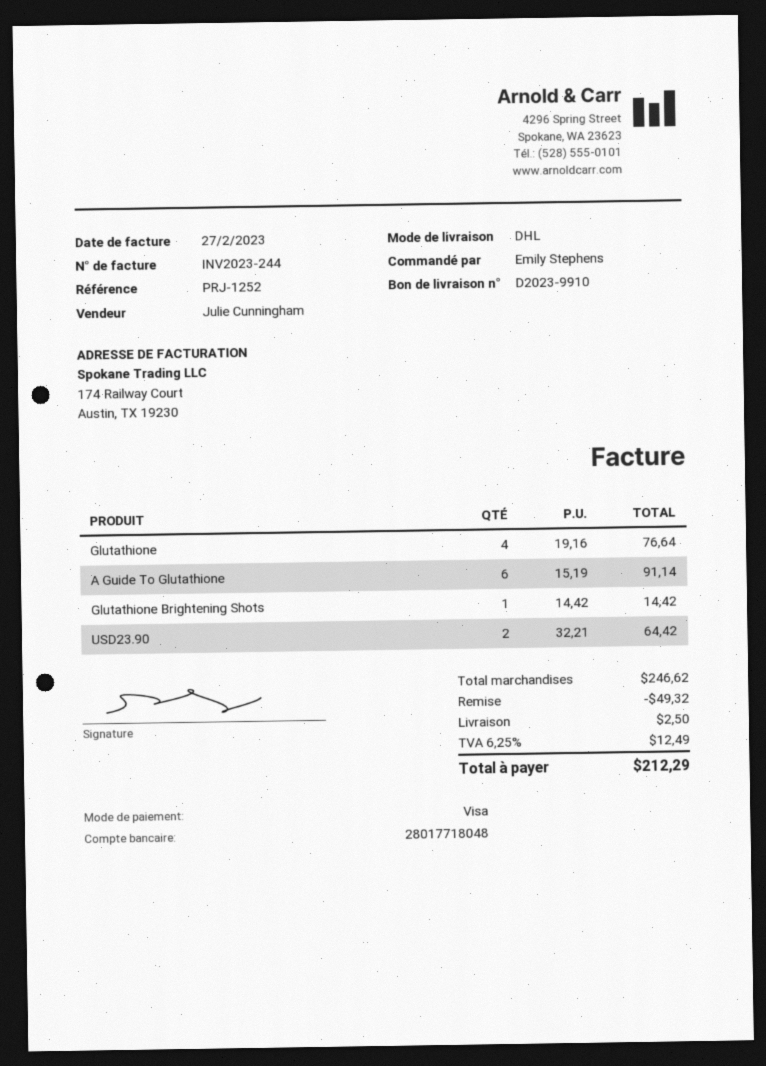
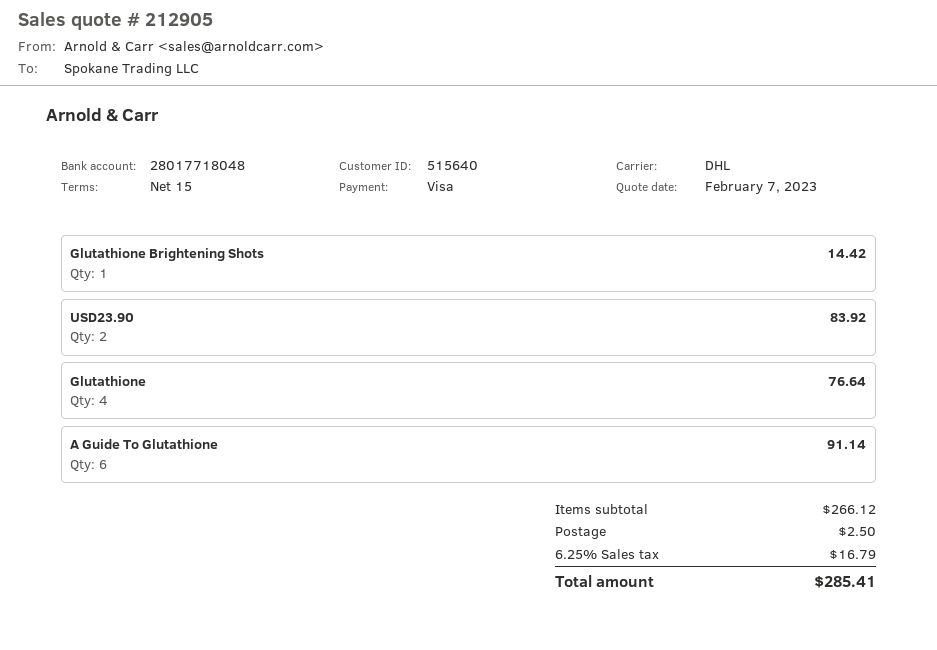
USD23.90: 2 for 64.42 -> 2 for 83.92
subtotal: 246.62 -> 266.12
discount: 49.32 -> none
tax: 6.25% = 12.49 -> 6.25% = 16.79
total: 212.29 -> 285.41

